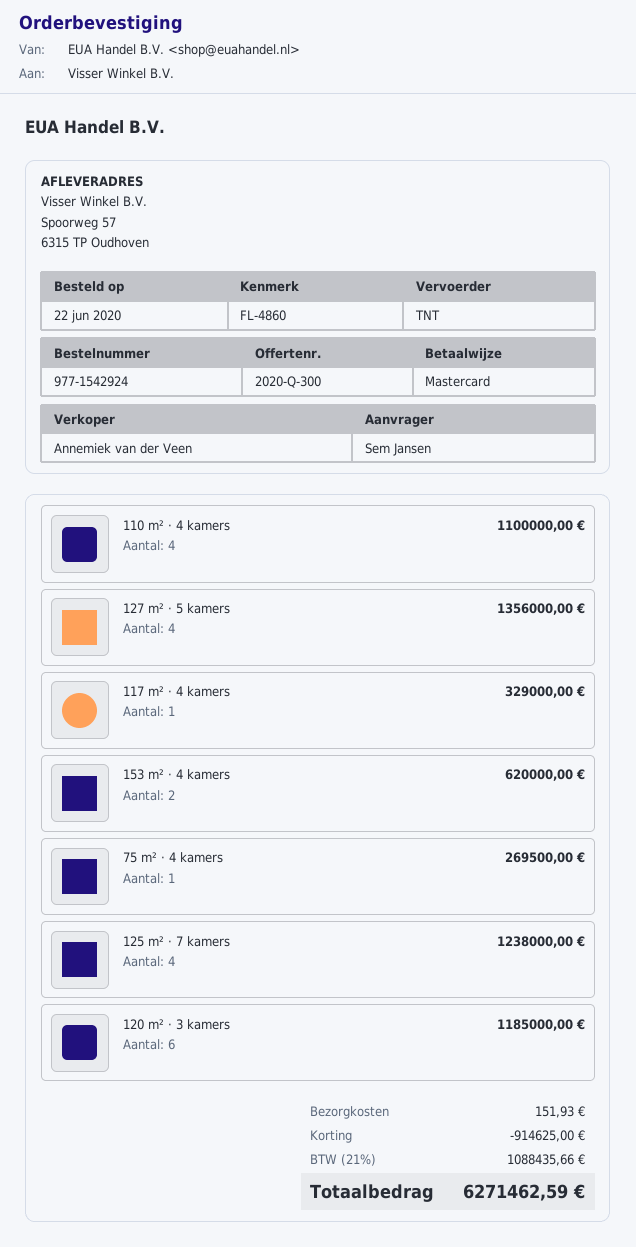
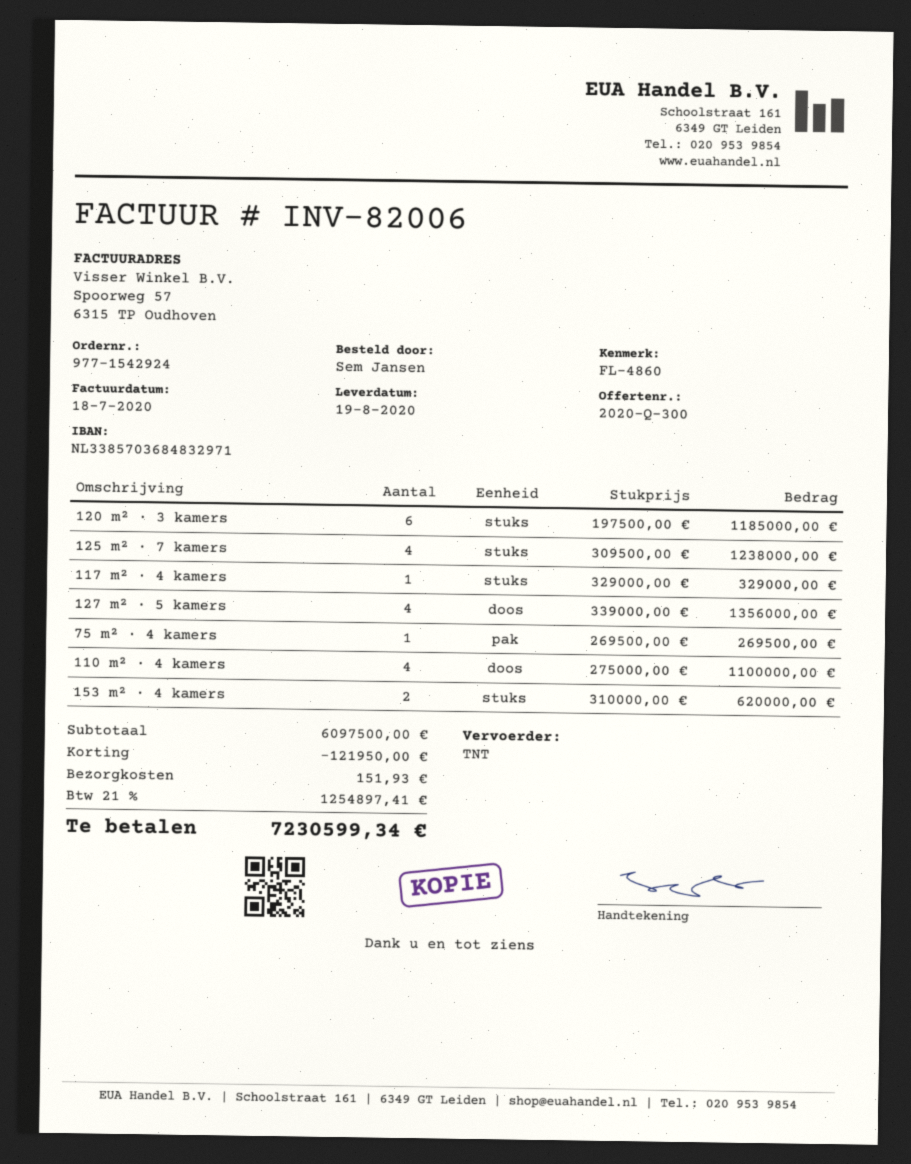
discount: 914625.00 -> 121950.00
tax: 21% = 1088435.66 -> 21% = 1254897.41
total: 6271462.59 -> 7230599.34

